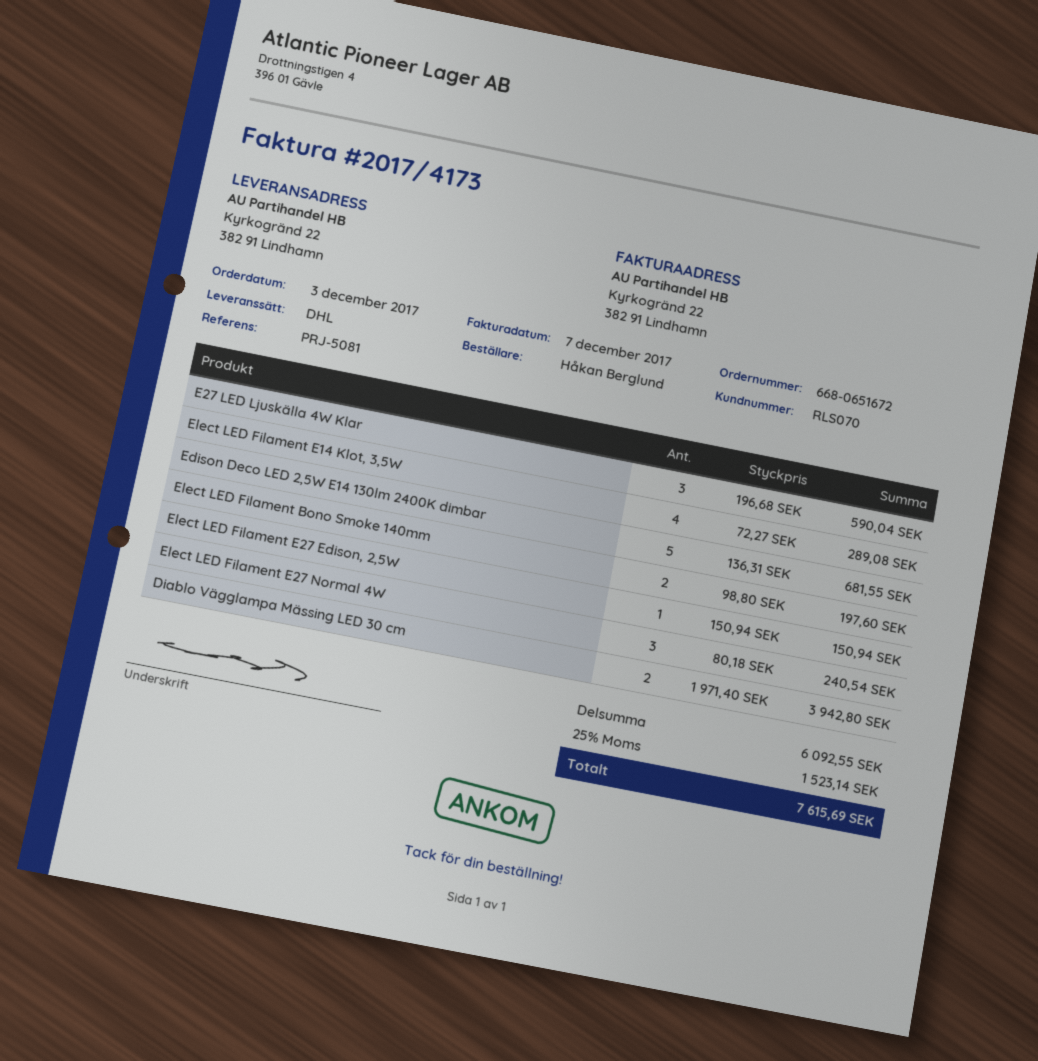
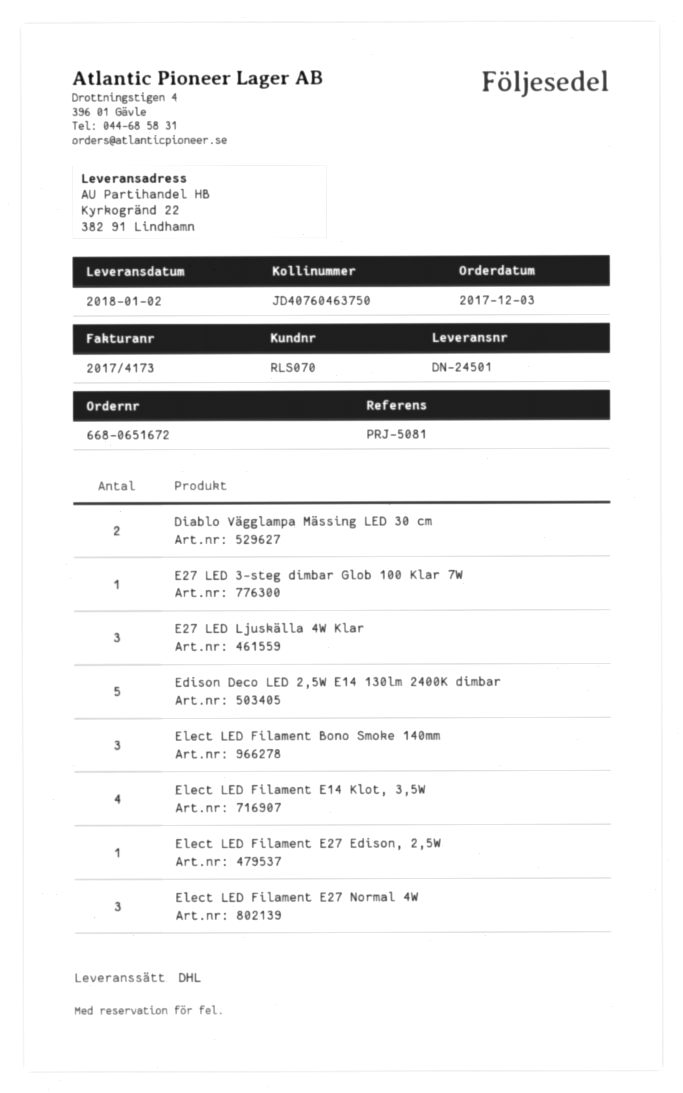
Elect LED Filament Bono Smoke 140mm: 2 -> 3
E27 LED 3-steg dimbar Glob 100 Klar 7W: none -> 1

